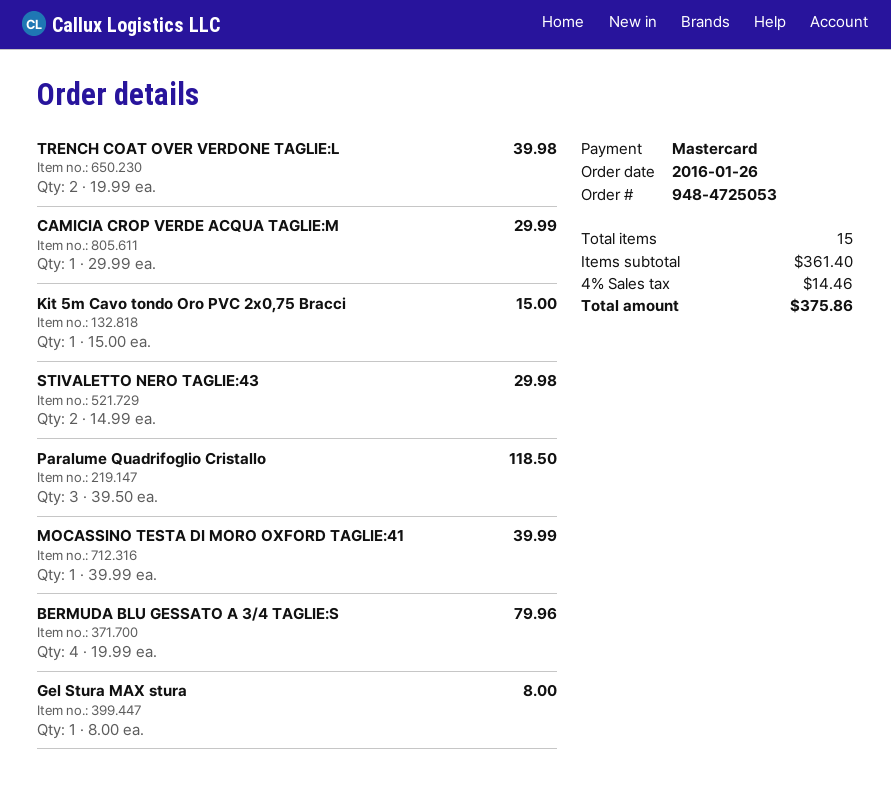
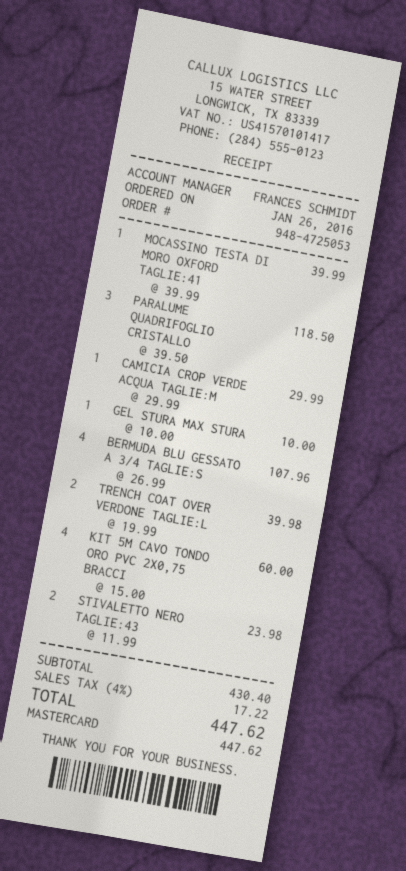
Kit 5m Cavo tondo Oro PVC 2x0,75 Bracci: 1 x 15.00 = 15.00 -> 4 x 15.00 = 60.00
STIVALETTO NERO TAGLIE:43: 2 x 14.99 = 29.98 -> 2 x 11.99 = 23.98
BERMUDA BLU GESSATO A 3/4 TAGLIE:S: 4 x 19.99 = 79.96 -> 4 x 26.99 = 107.96
Gel Stura MAX stura: 1 x 8.00 = 8.00 -> 1 x 10.00 = 10.00
subtotal: 361.40 -> 430.40
tax: 4% = 14.46 -> 4% = 17.22
total: 375.86 -> 447.62

